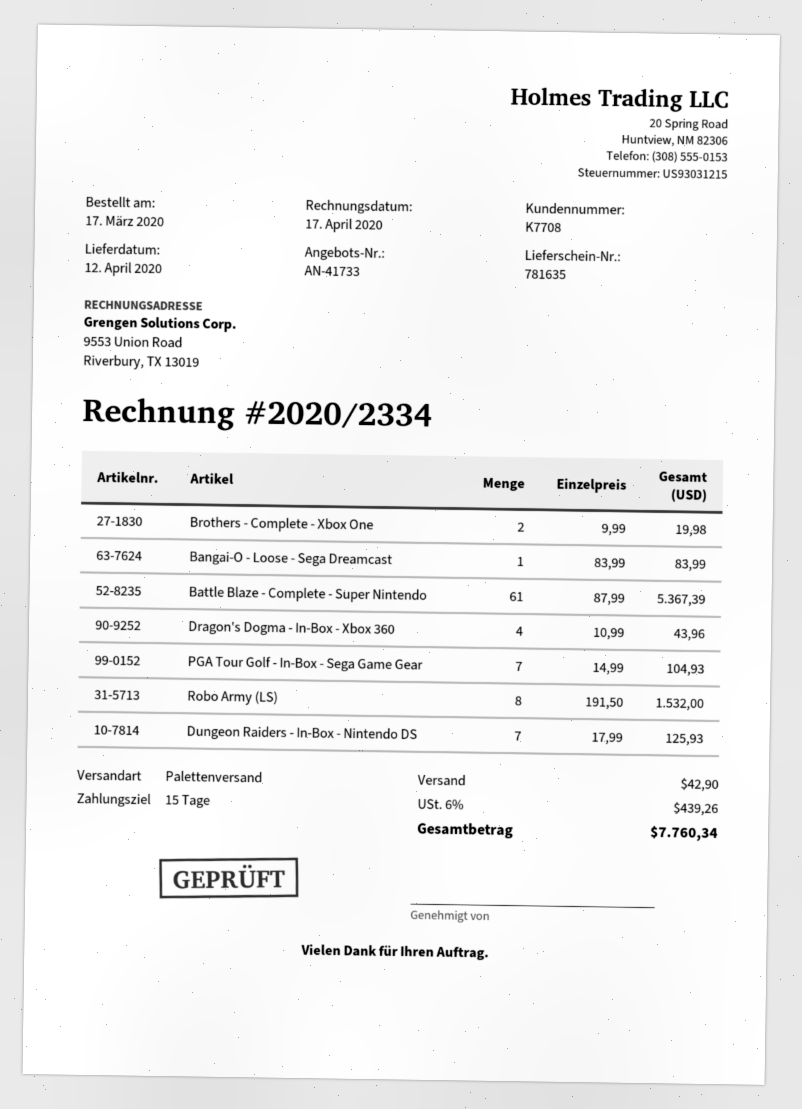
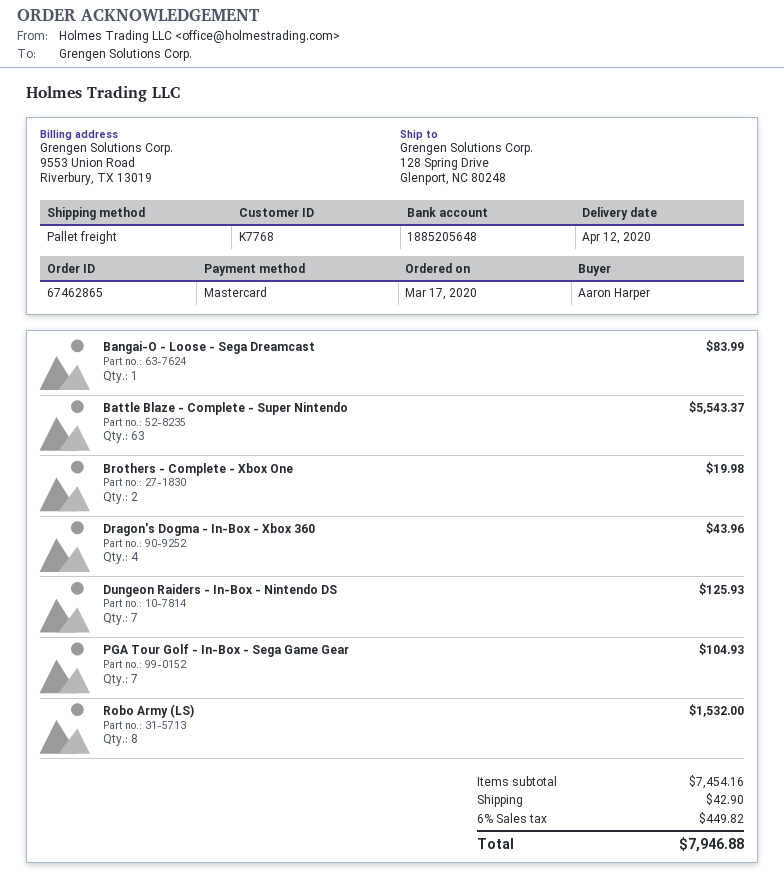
customer number: K7708 -> K7768
Battle Blaze - Complete - Super Nintendo: 61 for 5367.39 -> 63 for 5543.37
tax: 6% = 439.26 -> 6% = 449.82
total: 7760.34 -> 7946.88

